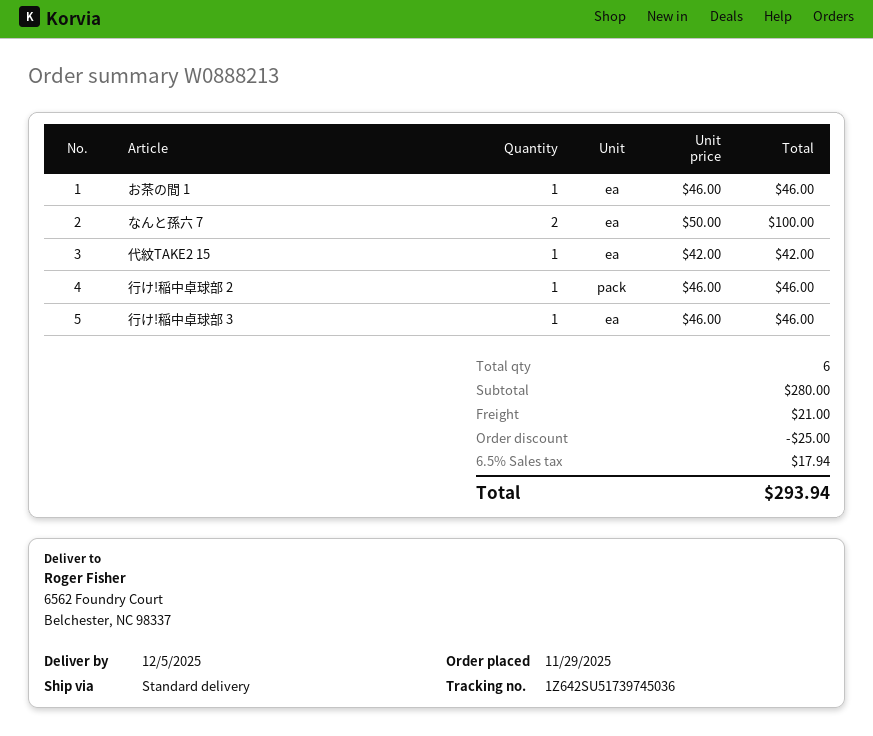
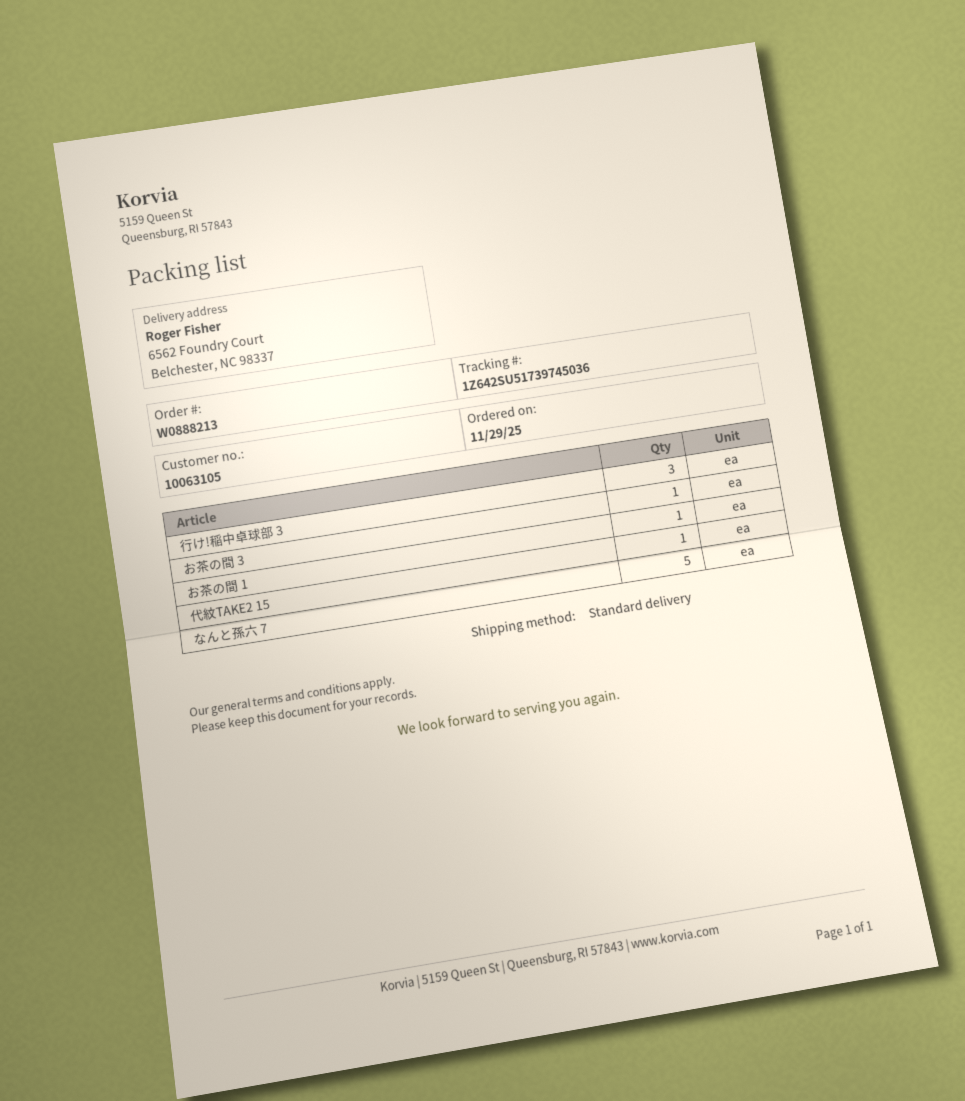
なんと孫六 7: 2 -> 5
行け!稲中卓球部 2: 1 -> none
行け!稲中卓球部 3: 1 -> 3
お茶の間 3: none -> 1

